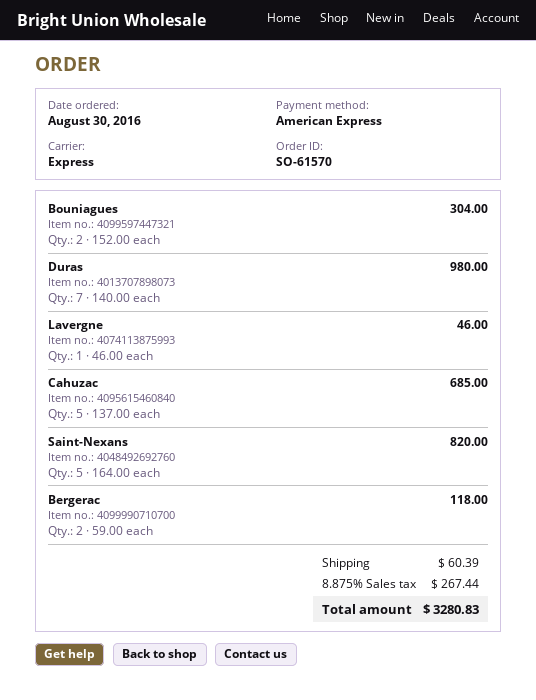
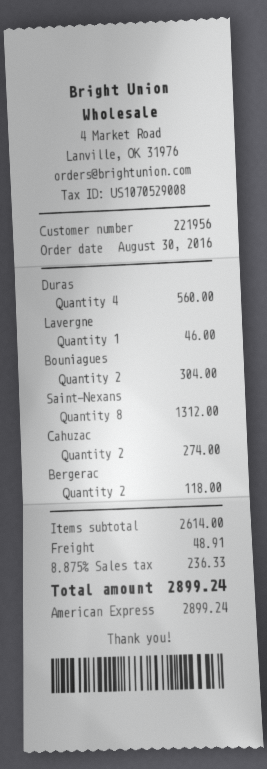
Duras: 7 for 980.00 -> 4 for 560.00
Cahuzac: 5 for 685.00 -> 2 for 274.00
Saint-Nexans: 5 for 820.00 -> 8 for 1312.00
shipping: 60.39 -> 48.91
tax: 8.875% = 267.44 -> 8.875% = 236.33
total: 3280.83 -> 2899.24

